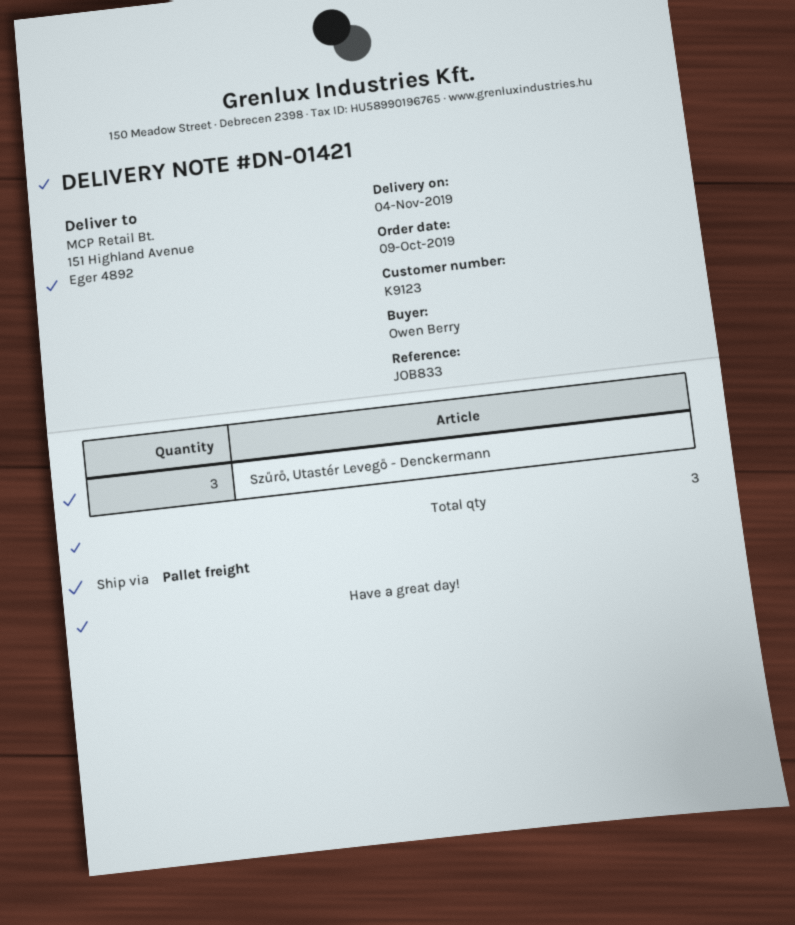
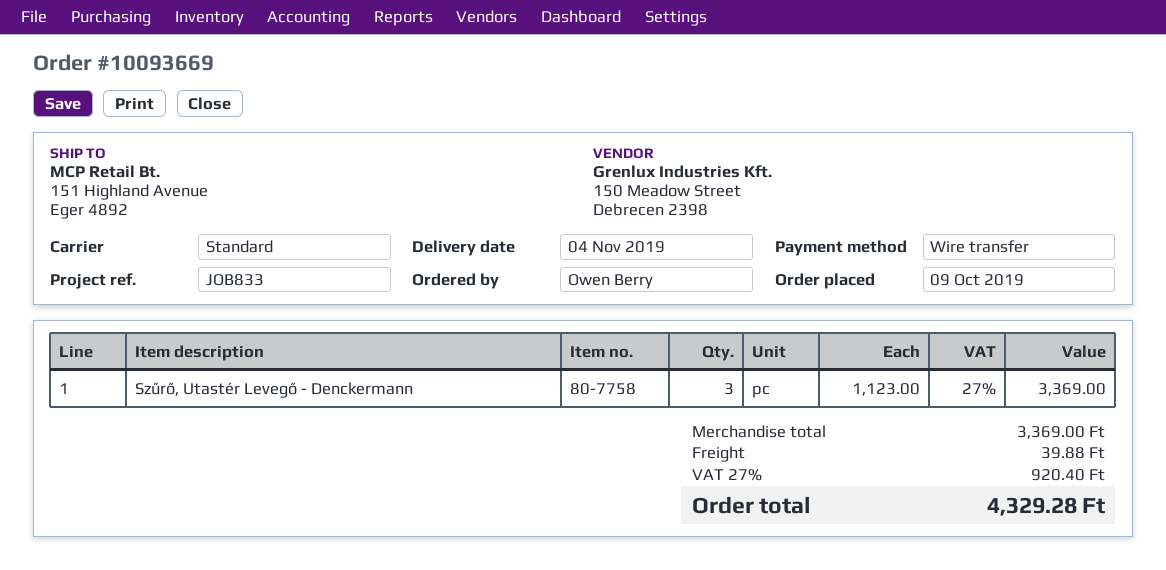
shipping method: pallet freight -> standard

